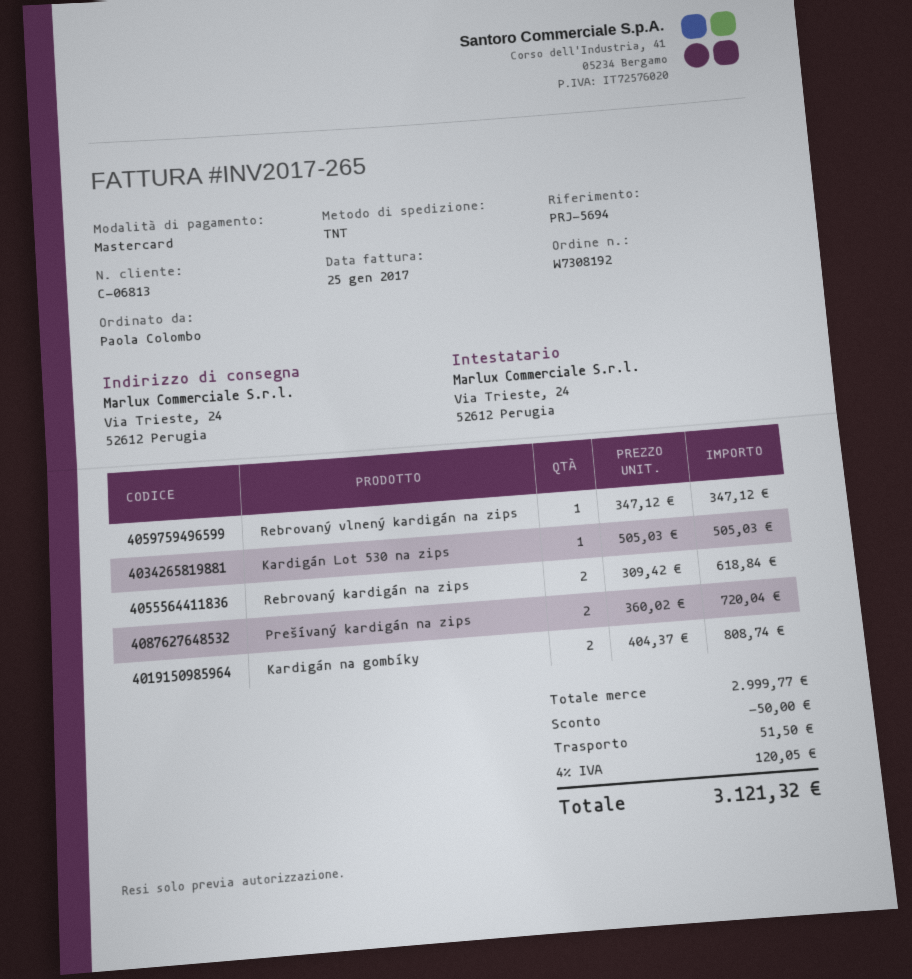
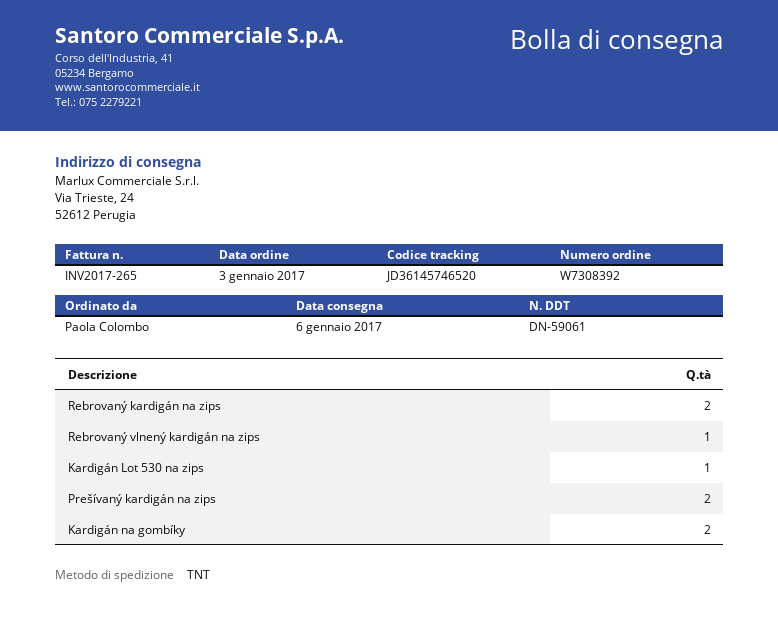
order number: W7308192 -> W7308392

